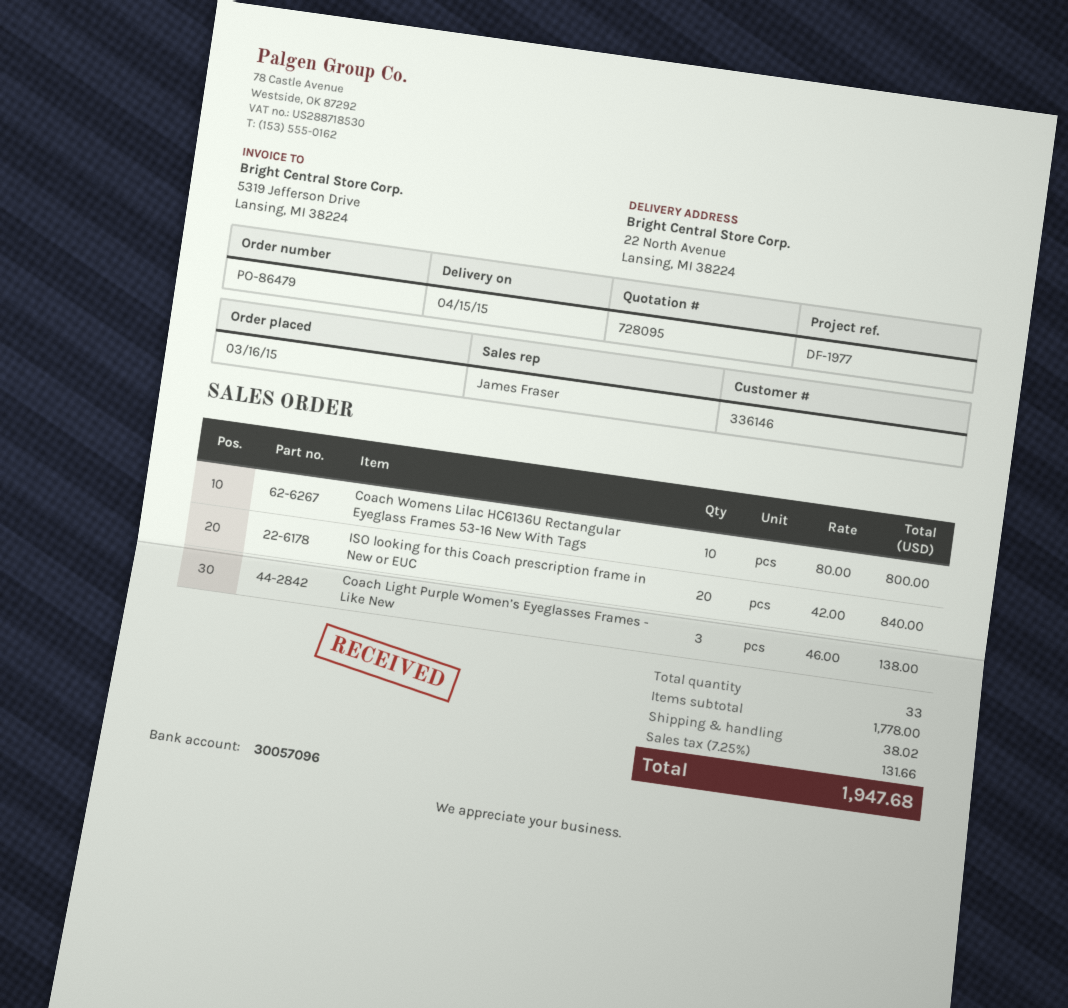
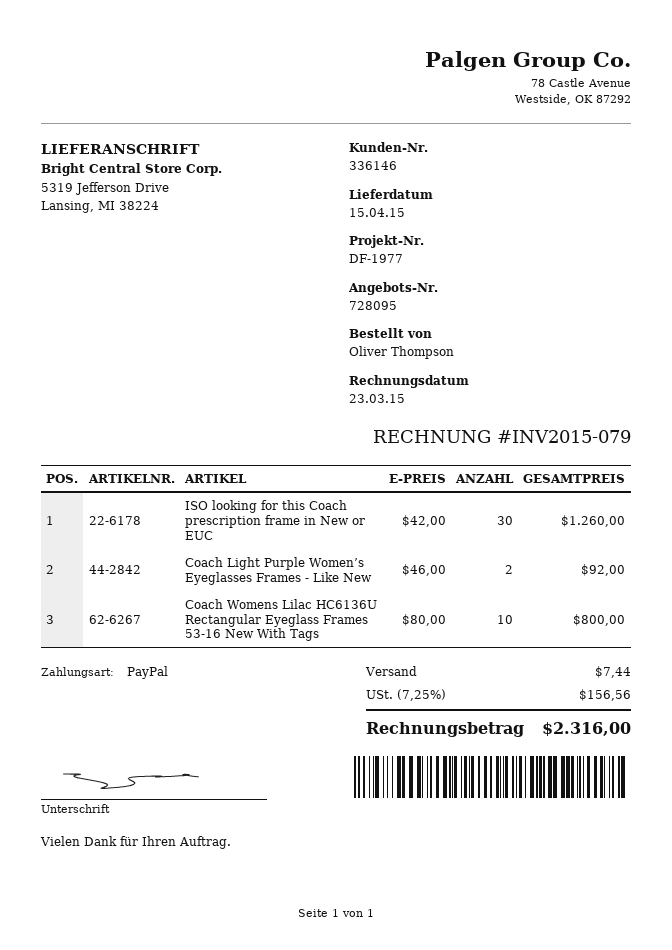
ship to: 22 North Avenue, Lansing, MI 38224 -> 5319 Jefferson Drive, Lansing, MI 38224
ISO looking for this Coach prescription frame in New or EUC: 20 x 42.00 = 840.00 -> 30 x 42.00 = 1260.00
Coach Light Purple Women’s Eyeglasses Frames - Like New: 3 x 46.00 = 138.00 -> 2 x 46.00 = 92.00
shipping: 38.02 -> 7.44
tax: 7.25% = 131.66 -> 7.25% = 156.56
total: 1947.68 -> 2316.00

